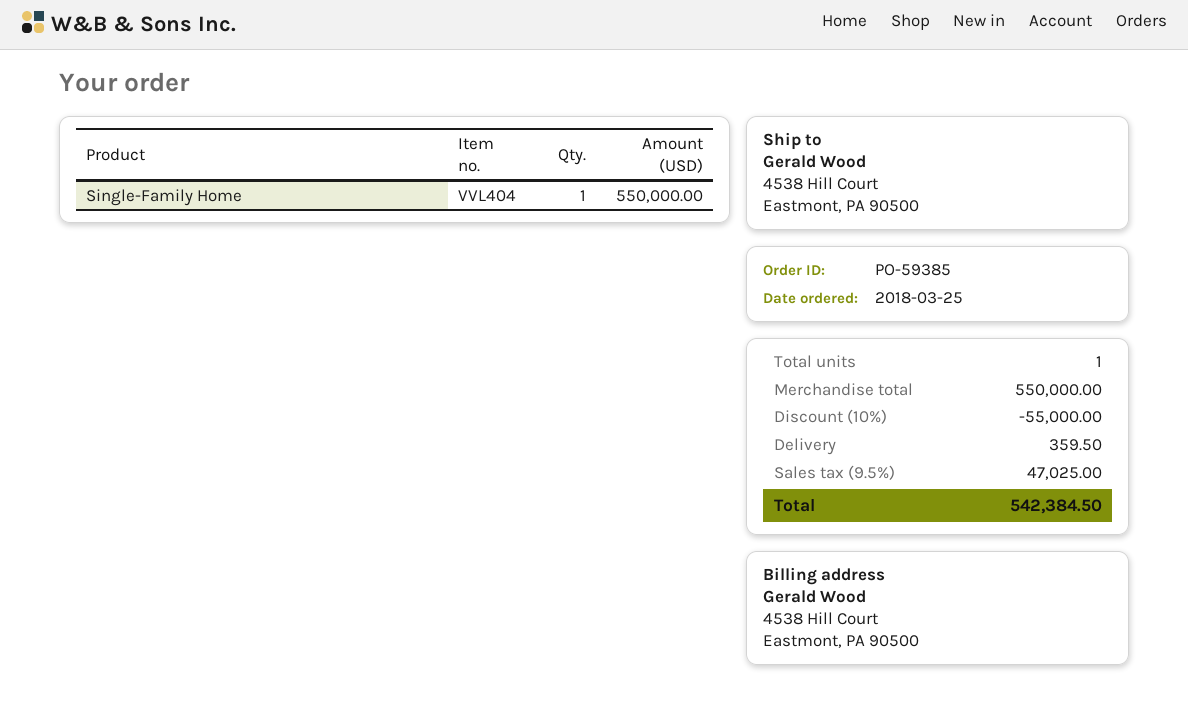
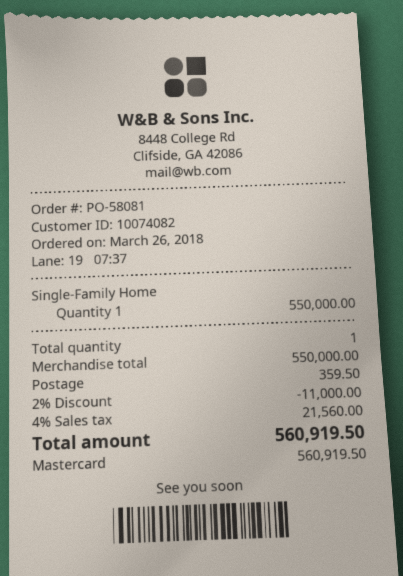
order number: PO-59385 -> PO-58081
order date: 2018-03-25 -> 2018-03-26
discount: 10% = 55000.00 -> 2% = 11000.00
tax: 9.5% = 47025.00 -> 4% = 21560.00
total: 542384.50 -> 560919.50

